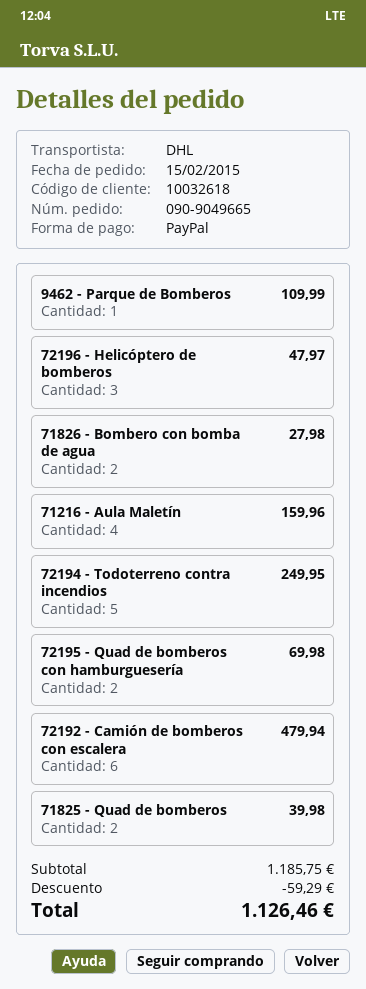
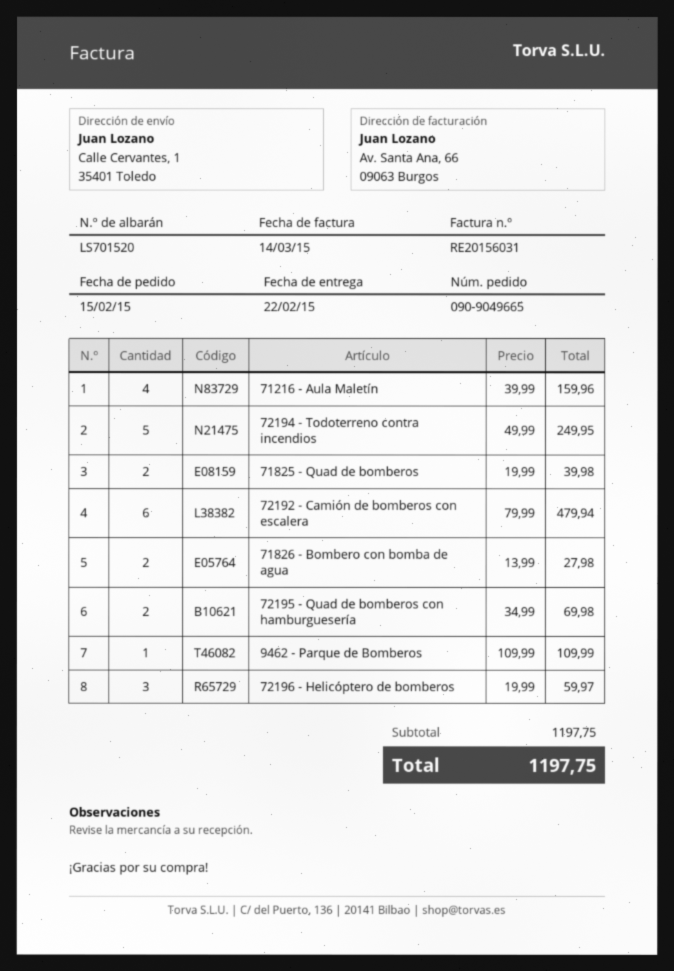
72196 - Helicóptero de bomberos: 3 for 47.97 -> 3 for 59.97
subtotal: 1185.75 -> 1197.75
discount: 59.29 -> none
total: 1126.46 -> 1197.75

